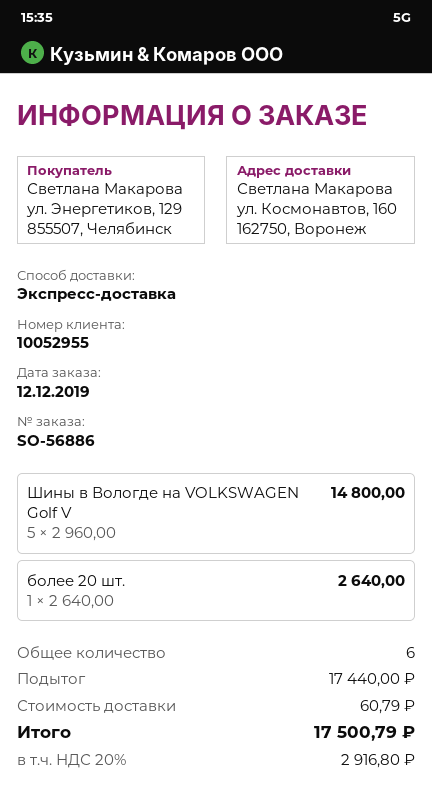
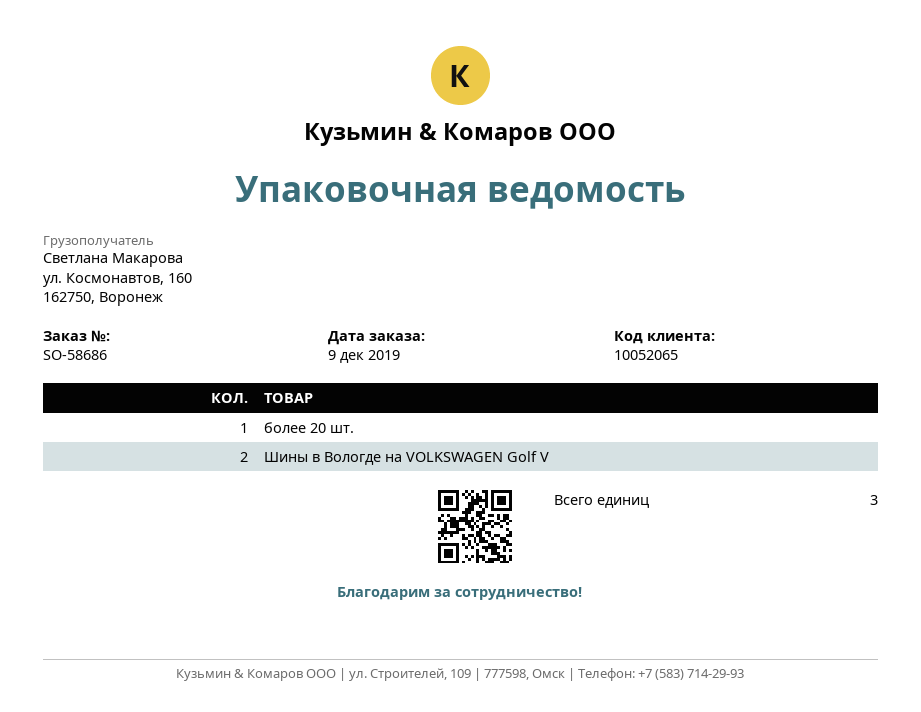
order number: SO-56886 -> SO-58686
order date: 2019-12-12 -> 2019-12-09
customer number: 10052955 -> 10052065
Шины в Вологде на VOLKSWAGEN Golf V: 5 -> 2
total quantity: 6 -> 3

